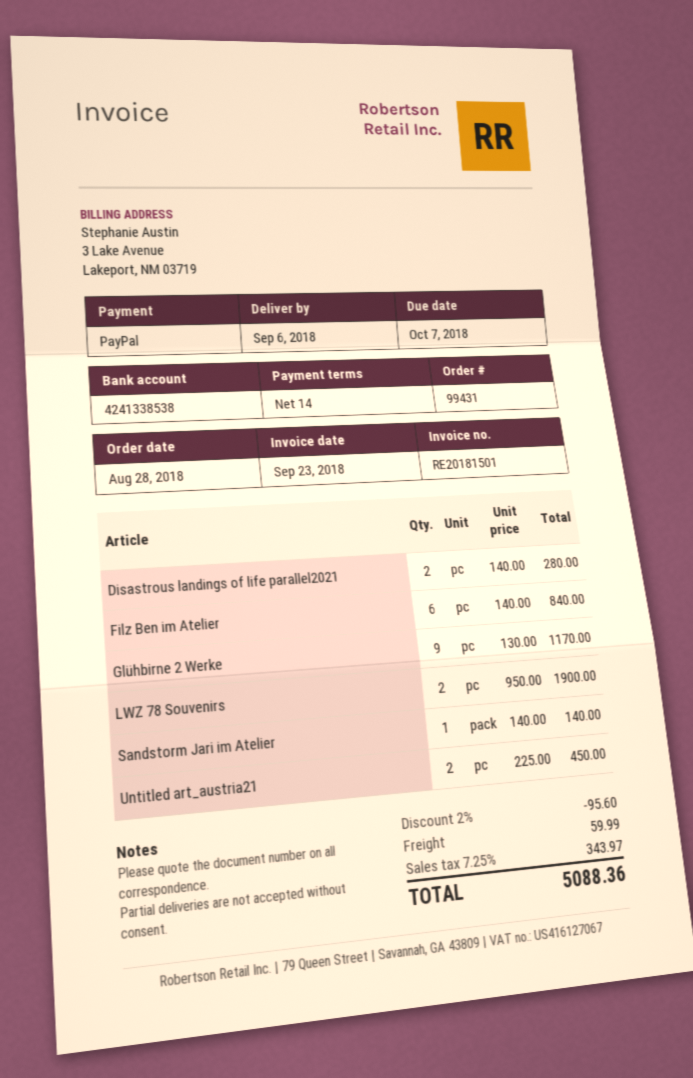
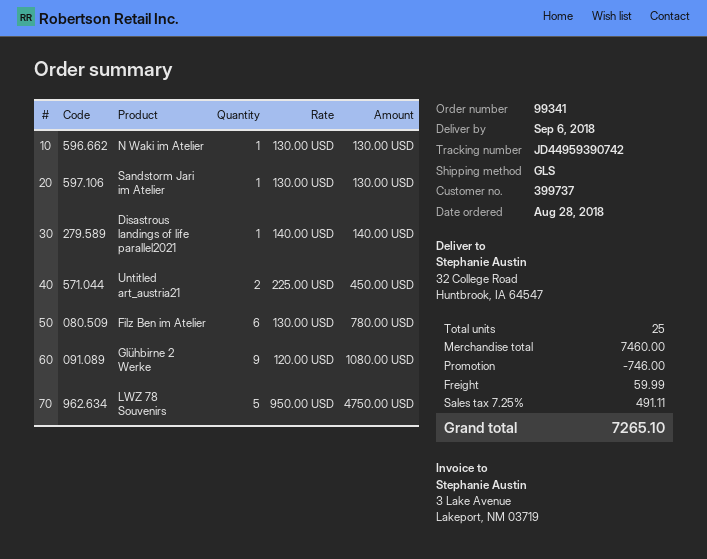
order number: 99431 -> 99341
Disastrous landings of life parallel2021: 2 x 140.00 = 280.00 -> 1 x 140.00 = 140.00
Filz Ben im Atelier: 6 x 140.00 = 840.00 -> 6 x 130.00 = 780.00
Glühbirne 2 Werke: 9 x 130.00 = 1170.00 -> 9 x 120.00 = 1080.00
LWZ 78 Souvenirs: 2 x 950.00 = 1900.00 -> 5 x 950.00 = 4750.00
Sandstorm Jari im Atelier: 1 x 140.00 = 140.00 -> 1 x 130.00 = 130.00
N Waki im Atelier: none -> 1 x 130.00 = 130.00
discount: 95.60 -> 746.00
tax: 7.25% = 343.97 -> 7.25% = 491.11
total: 5088.36 -> 7265.10

